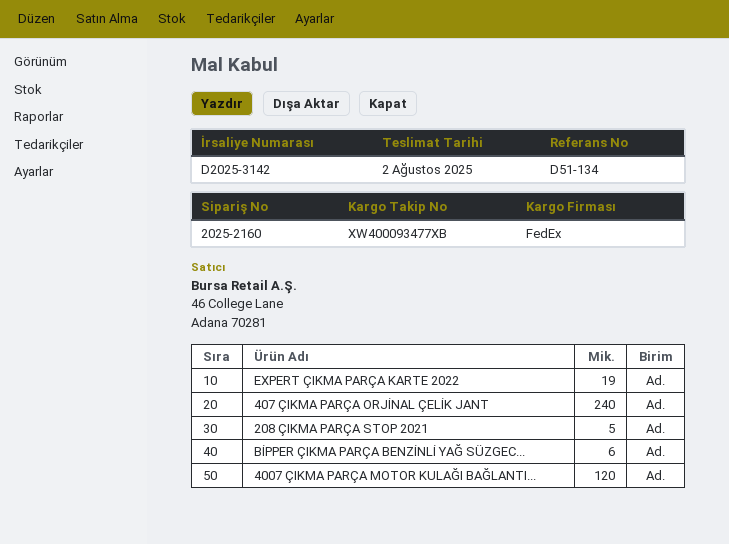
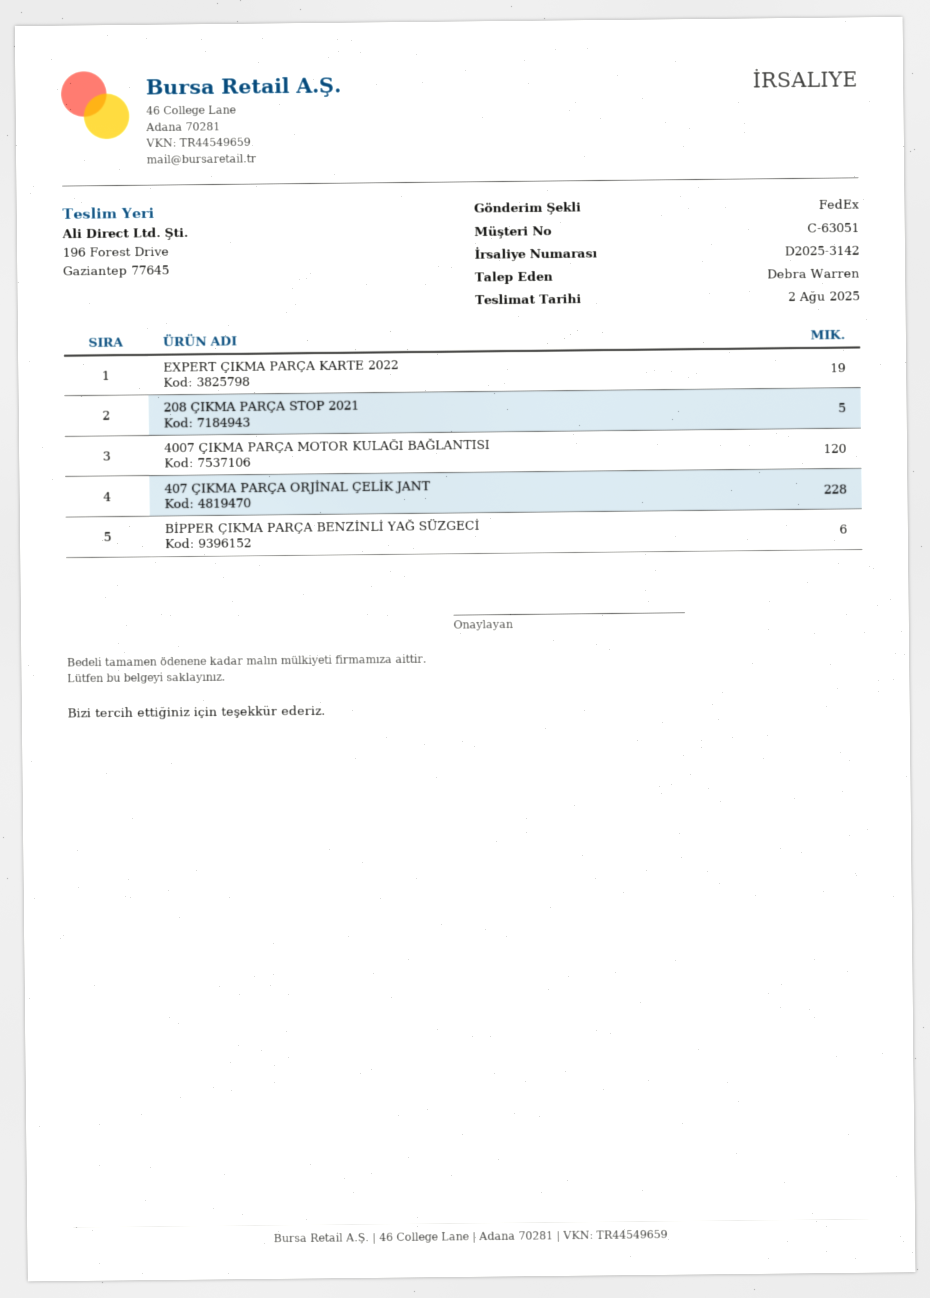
407 ÇIKMA PARÇA ORJİNAL ÇELİK JANT: 240 -> 228

